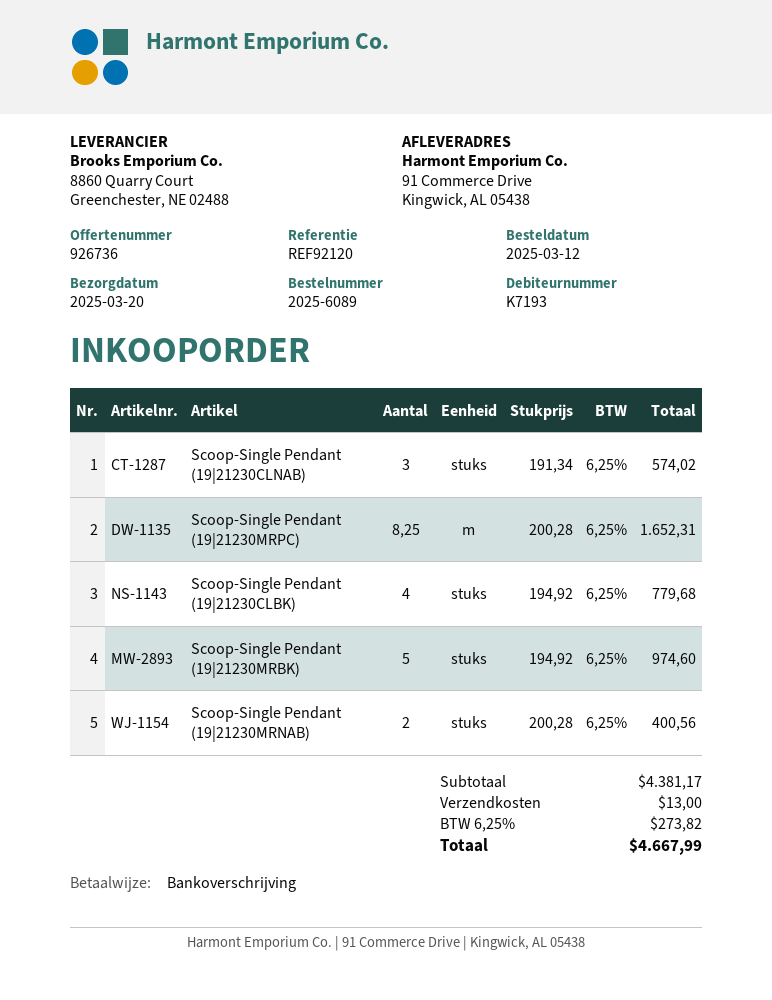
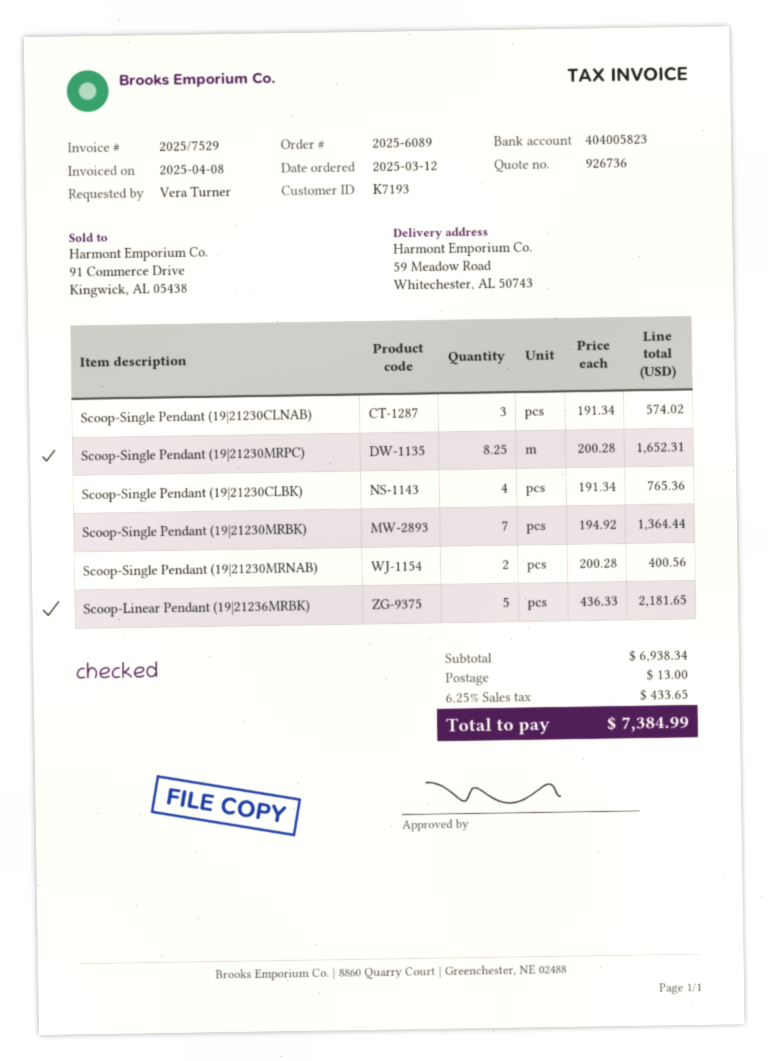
ship to: 91 Commerce Drive, Kingwick, AL 05438 -> 59 Meadow Road, Whitechester, AL 50743
Scoop-Single Pendant (19|21230CLBK): 4 x 194.92 = 779.68 -> 4 x 191.34 = 765.36
Scoop-Single Pendant (19|21230MRBK): 5 x 194.92 = 974.60 -> 7 x 194.92 = 1364.44
Scoop-Linear Pendant (19|21236MRBK): none -> 5 x 436.33 = 2181.65
subtotal: 4381.17 -> 6938.34
tax: 6.25% = 273.82 -> 6.25% = 433.65
total: 4667.99 -> 7384.99

